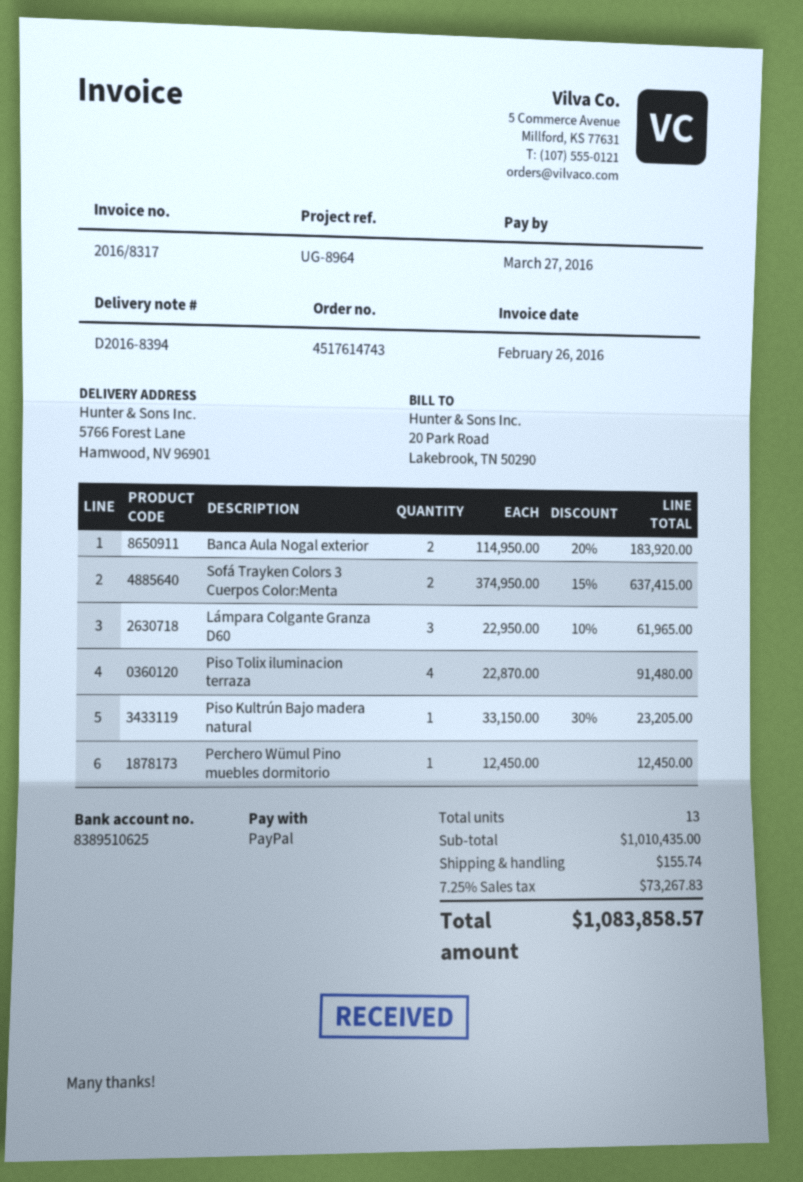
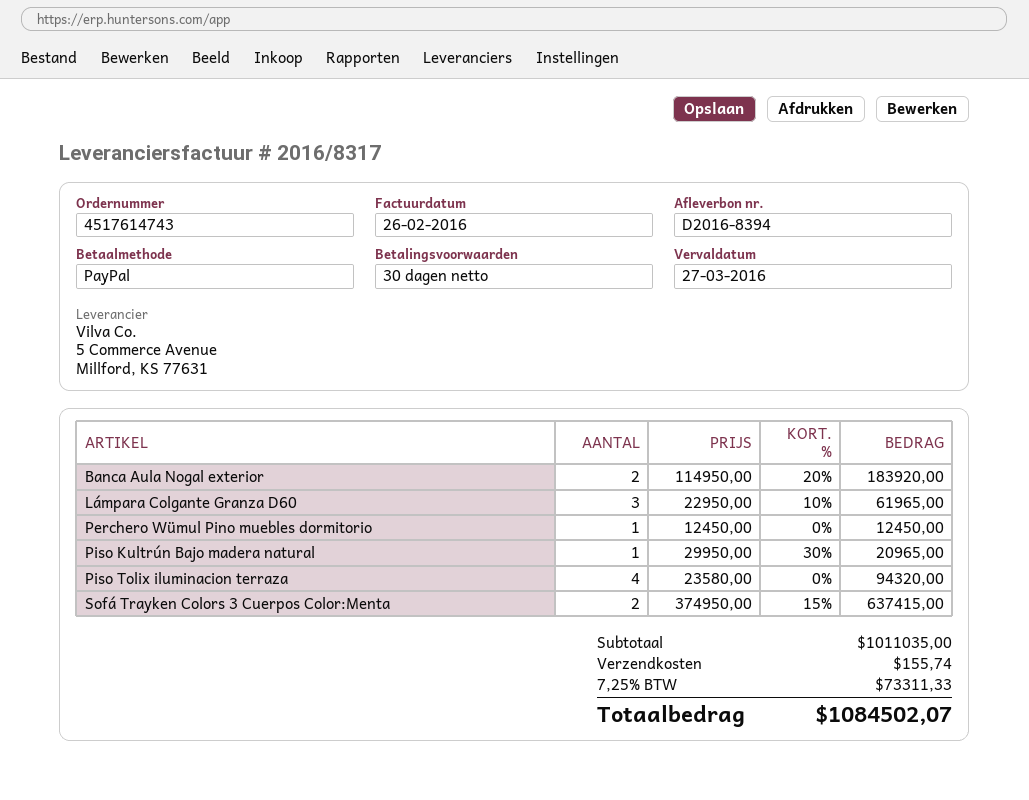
Piso Tolix iluminacion terraza: 4 x 22870.00 = 91480.00 -> 4 x 23580.00 = 94320.00
Piso Kultrún Bajo madera natural: 1 x 33150.00 - 30% = 23205.00 -> 1 x 29950.00 - 30% = 20965.00
subtotal: 1010435.00 -> 1011035.00
tax: 7.25% = 73267.83 -> 7.25% = 73311.33
total: 1083858.57 -> 1084502.07

